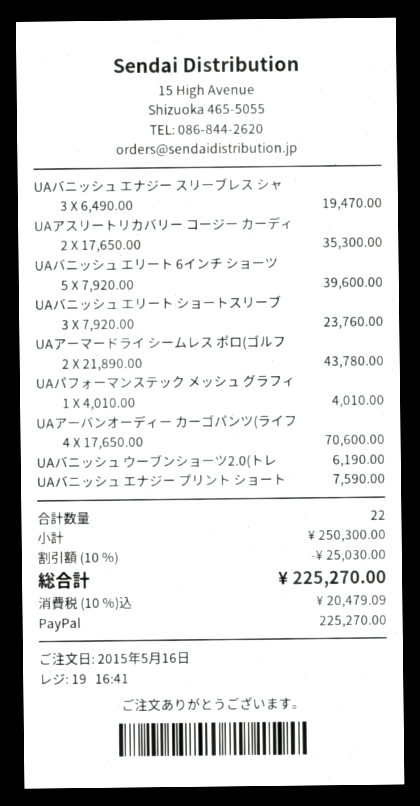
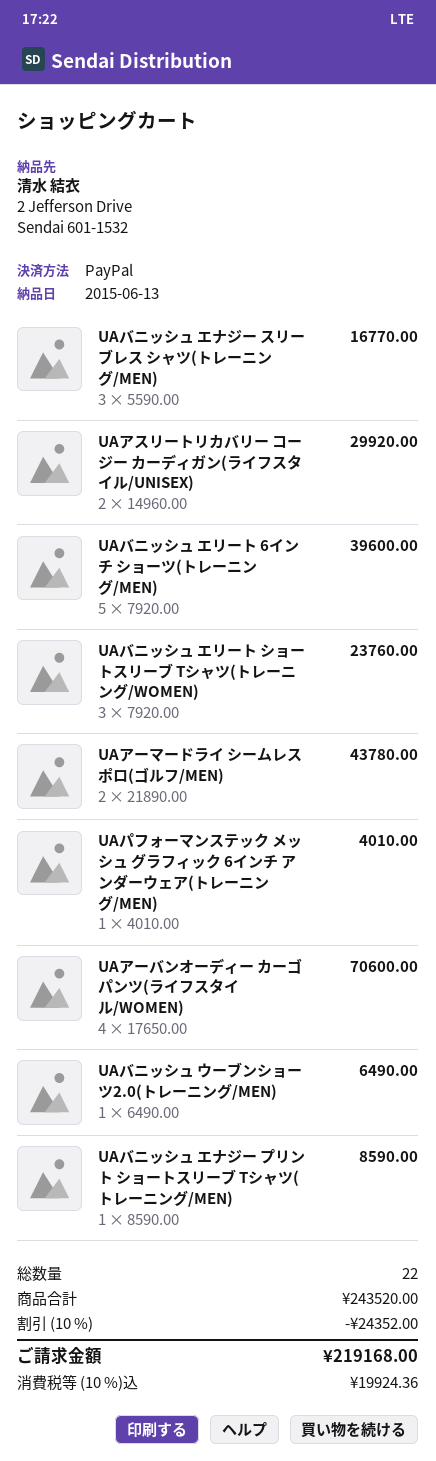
UAバニッシュ エナジー スリーブレス シャ: 3 x 6490.00 = 19470.00 -> 3 x 5590.00 = 16770.00
UAアスリートリカバリー コージー カーディ: 2 x 17650.00 = 35300.00 -> 2 x 14960.00 = 29920.00
UAバニッシュ ウーブンショーツ2.0(トレ: 1 x 6190.00 = 6190.00 -> 1 x 6490.00 = 6490.00
UAバニッシュ エナジー プリント ショート: 1 x 7590.00 = 7590.00 -> 1 x 8590.00 = 8590.00
subtotal: 250300.00 -> 243520.00
discount: 10% = 25030.00 -> 10% = 24352.00
tax: 10% = 20479.09 -> 10% = 19924.36
total: 225270.00 -> 219168.00

